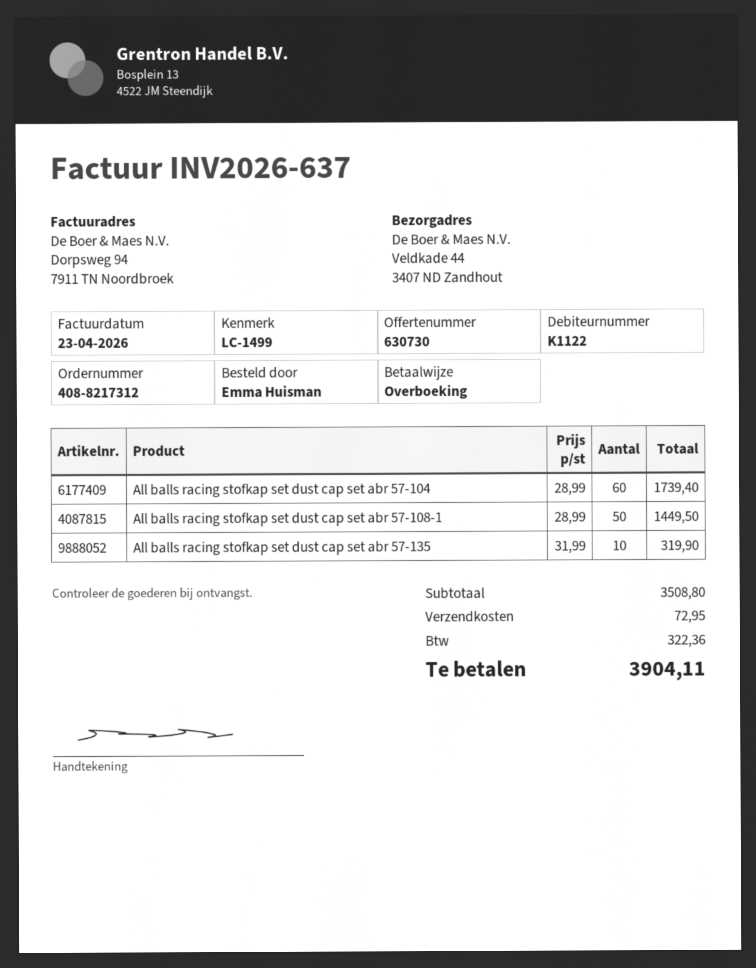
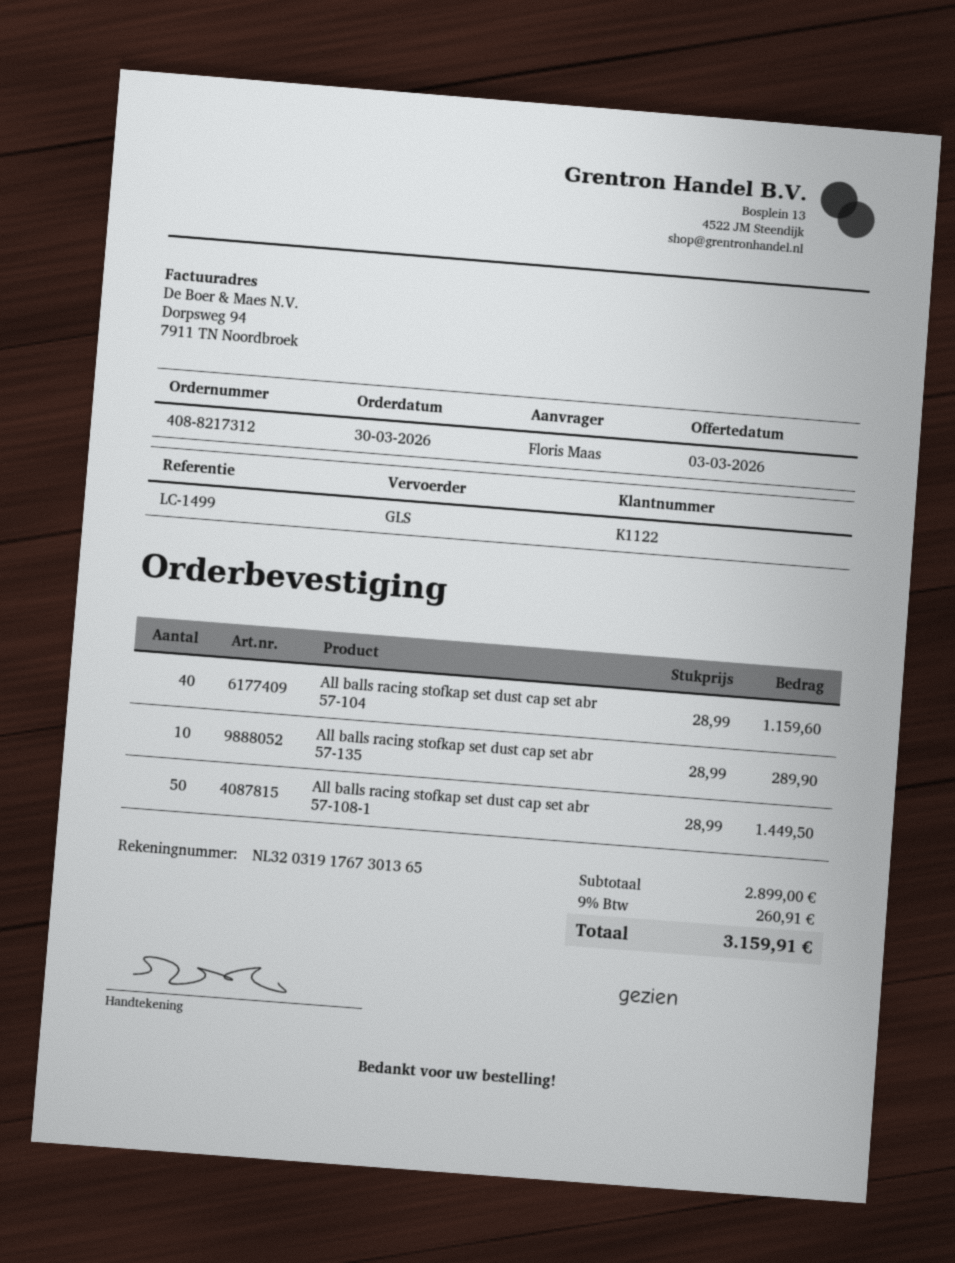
ordered by: Emma Huisman -> Floris Maas
All balls racing stofkap set dust cap set abr 57-104: 60 x 28.99 = 1739.40 -> 40 x 28.99 = 1159.60
All balls racing stofkap set dust cap set abr 57-135: 10 x 31.99 = 319.90 -> 10 x 28.99 = 289.90
subtotal: 3508.80 -> 2899.00
shipping: 72.95 -> none
tax: 322.36 -> 260.91
total: 3904.11 -> 3159.91

